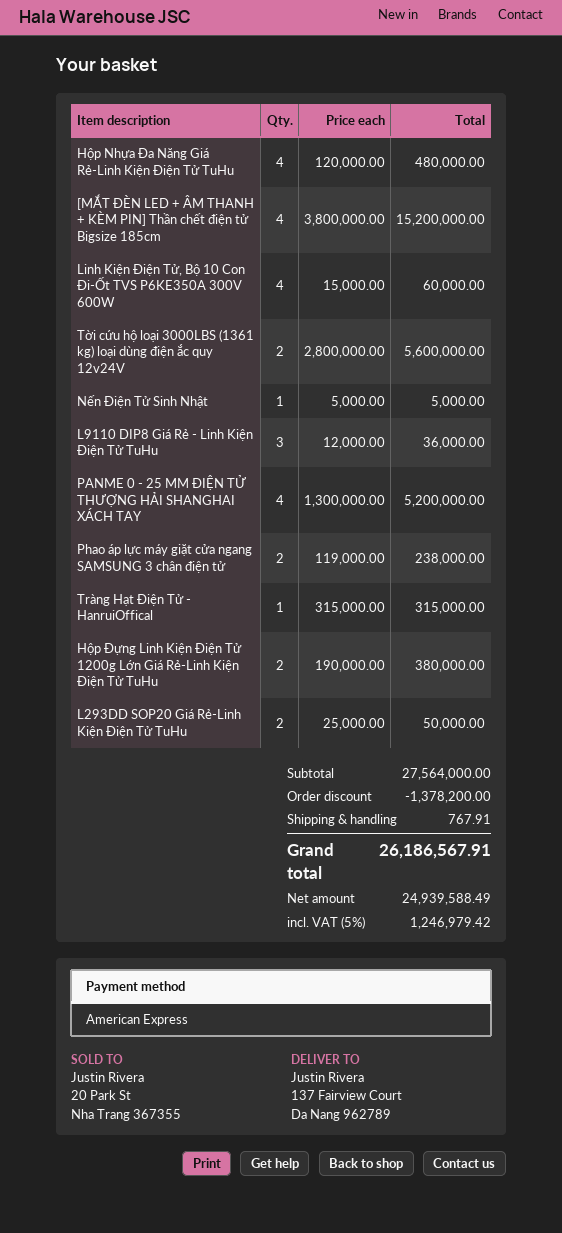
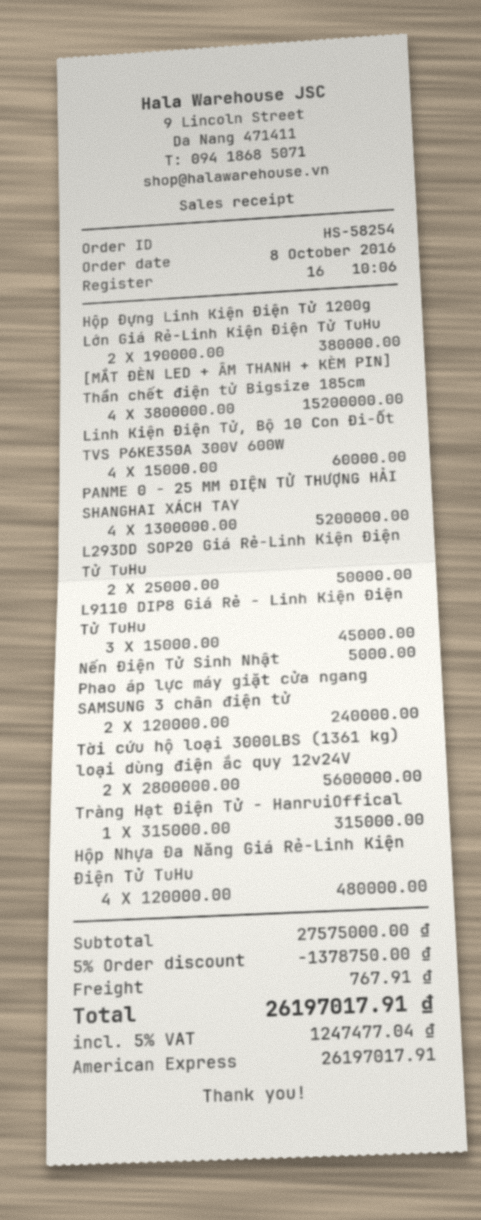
L9110 DIP8 Giá Rẻ - Linh Kiện Điện Tử TuHu: 3 x 12000.00 = 36000.00 -> 3 x 15000.00 = 45000.00
Phao áp lực máy giặt cửa ngang SAMSUNG 3 chân điện tử: 2 x 119000.00 = 238000.00 -> 2 x 120000.00 = 240000.00
subtotal: 27564000.00 -> 27575000.00
discount: 1378200.00 -> 1378750.00
tax: 5% = 1246979.42 -> 5% = 1247477.04
total: 26186567.91 -> 26197017.91

